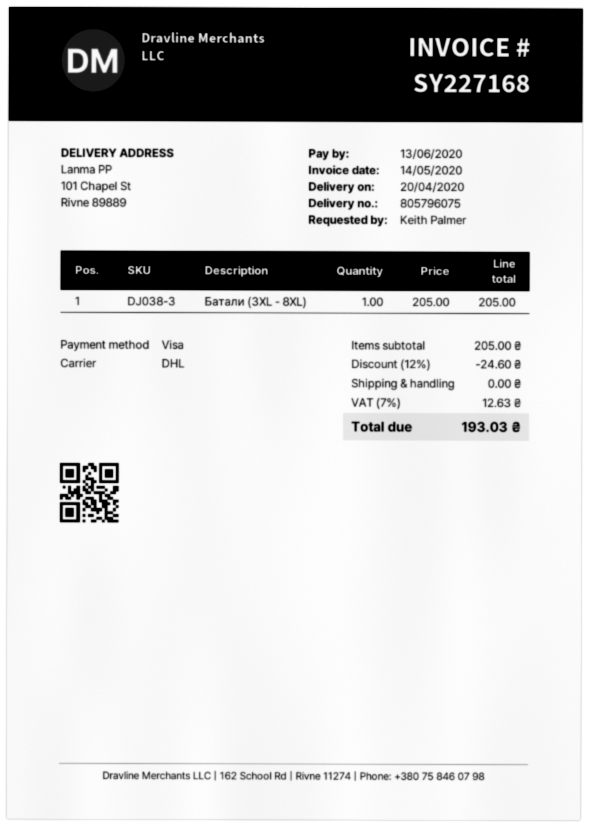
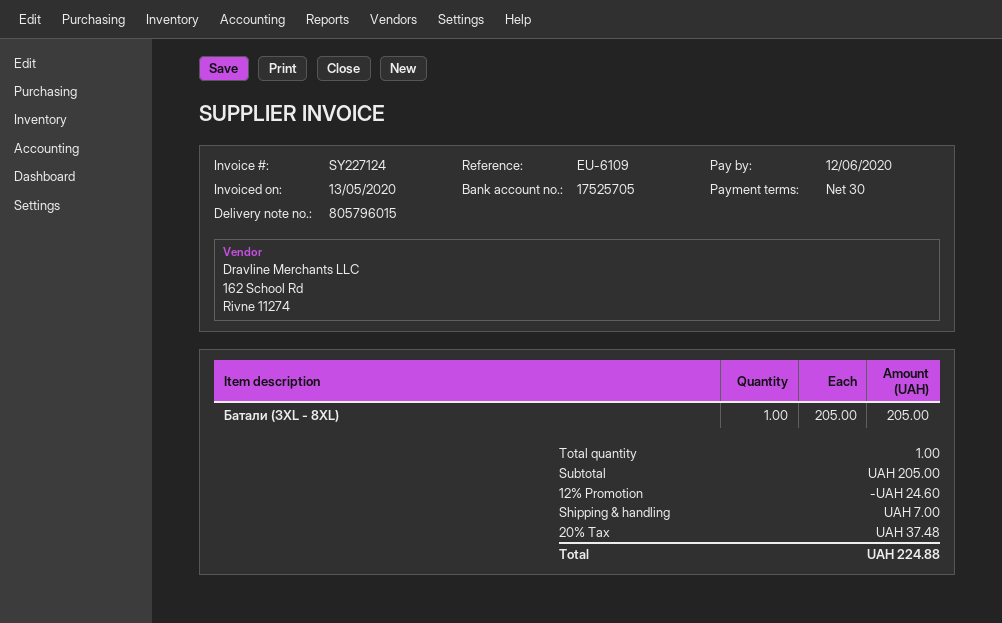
delivery note number: 805796075 -> 805796015
invoice number: SY227168 -> SY227124
invoice date: 2020-05-14 -> 2020-05-13
due date: 2020-06-13 -> 2020-06-12
shipping: 0.00 -> 7.00
tax: 7% = 12.63 -> 20% = 37.48
total: 193.03 -> 224.88

